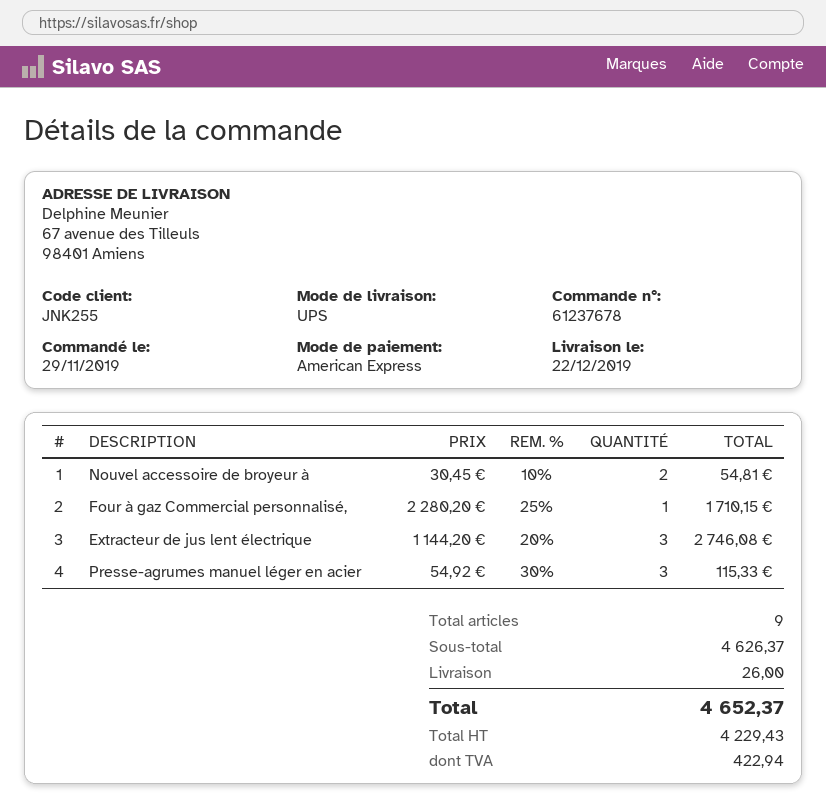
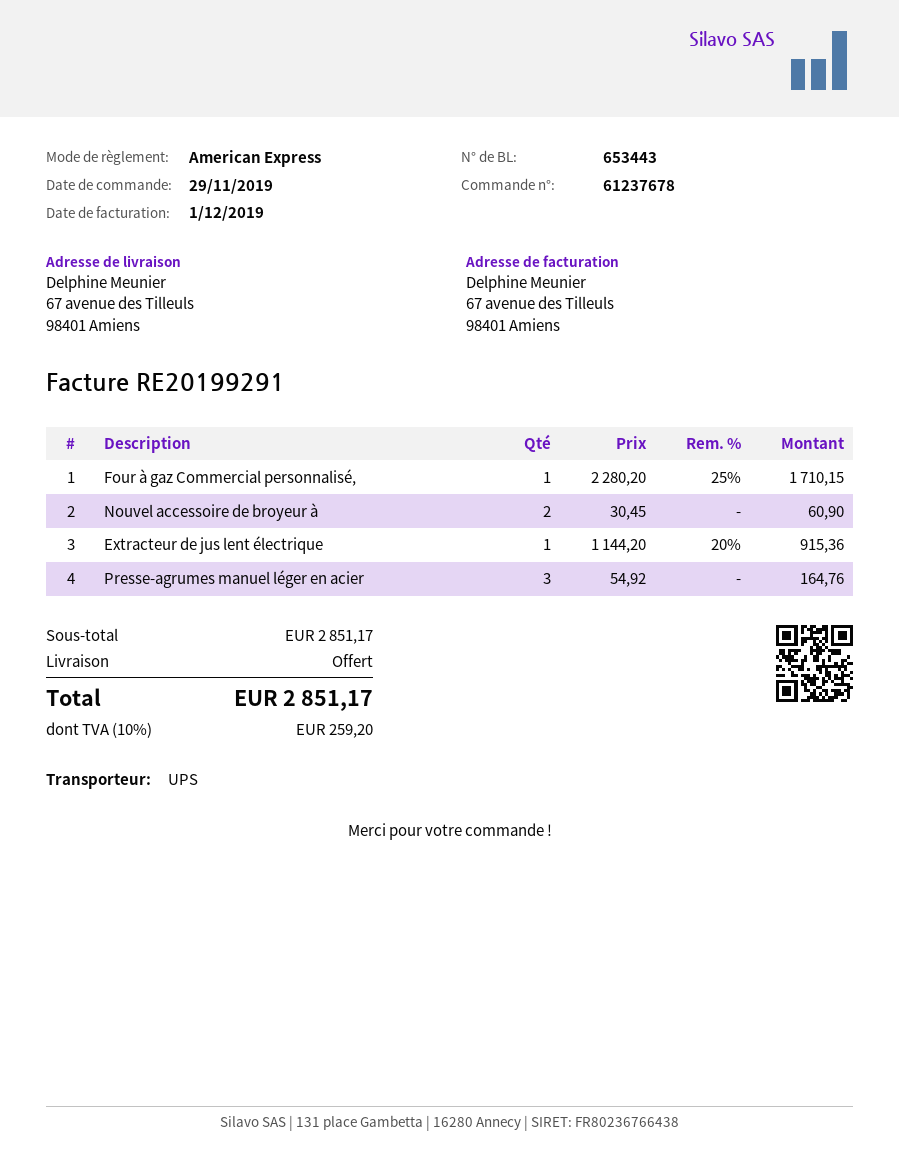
Nouvel accessoire de broyeur à: 2 x 30.45 - 10% = 54.81 -> 2 x 30.45 = 60.90
Extracteur de jus lent électrique: 3 x 1144.20 - 20% = 2746.08 -> 1 x 1144.20 - 20% = 915.36
Presse-agrumes manuel léger en acier: 3 x 54.92 - 30% = 115.33 -> 3 x 54.92 = 164.76
subtotal: 4626.37 -> 2851.17
shipping: 26.00 -> 0.00
tax: 422.94 -> 259.20
total: 4652.37 -> 2851.17

